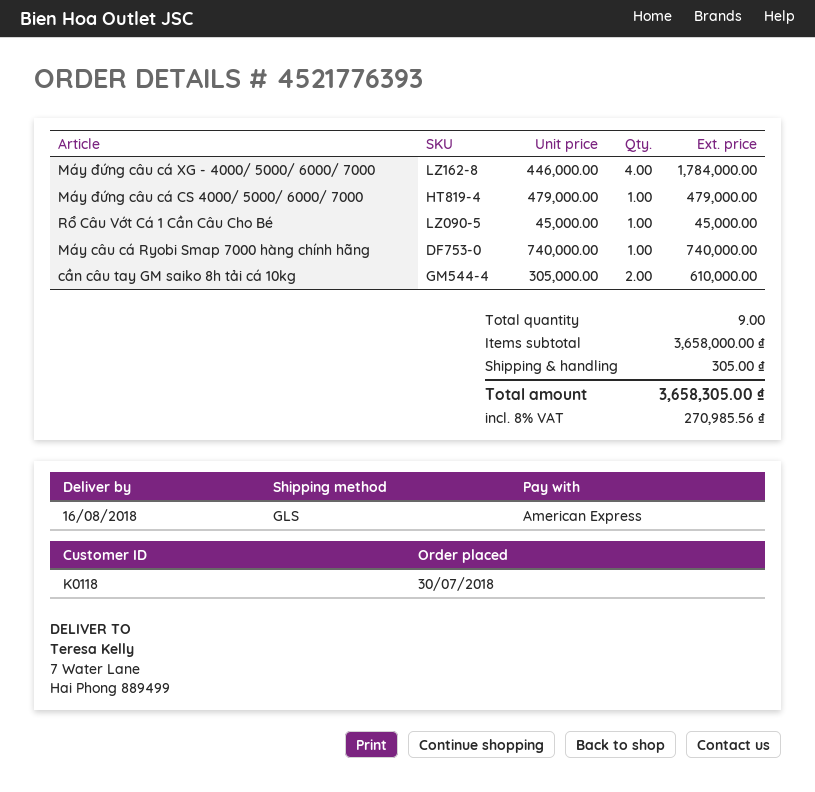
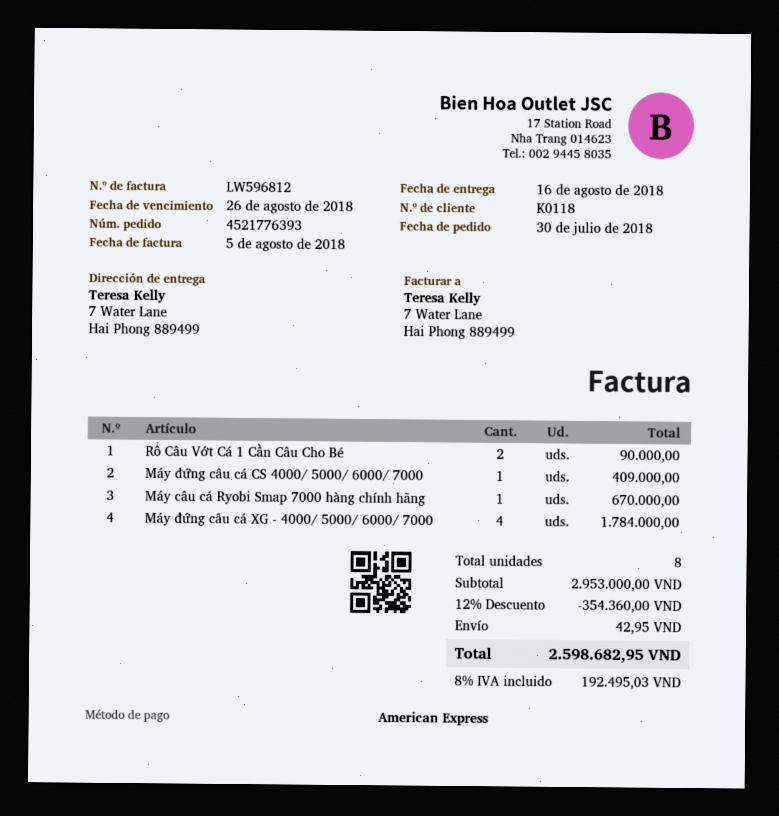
Máy đứng câu cá CS 4000/ 5000/ 6000/ 7000: 1 for 479000.00 -> 1 for 409000.00
Rổ Câu Vớt Cá 1 Cần Câu Cho Bé: 1 for 45000.00 -> 2 for 90000.00
Máy câu cá Ryobi Smap 7000 hàng chính hãng: 1 for 740000.00 -> 1 for 670000.00
cần câu tay GM saiko 8h tải cá 10kg: 2 for 610000.00 -> none
total quantity: 9 -> 8
subtotal: 3658000.00 -> 2953000.00
discount: none -> 12% = 354360.00
shipping: 305.00 -> 42.95
tax: 8% = 270985.56 -> 8% = 192495.03
total: 3658305.00 -> 2598682.95

